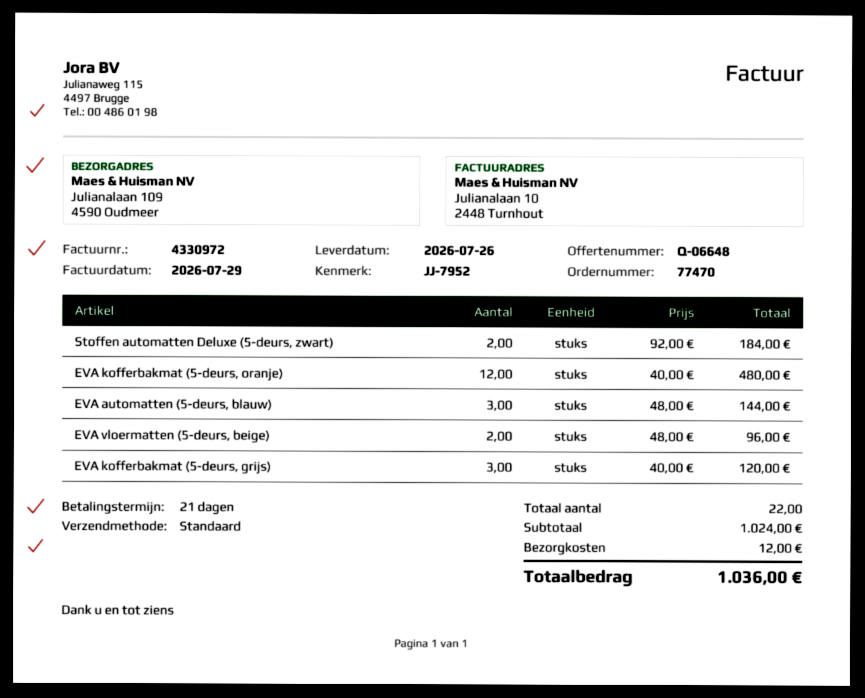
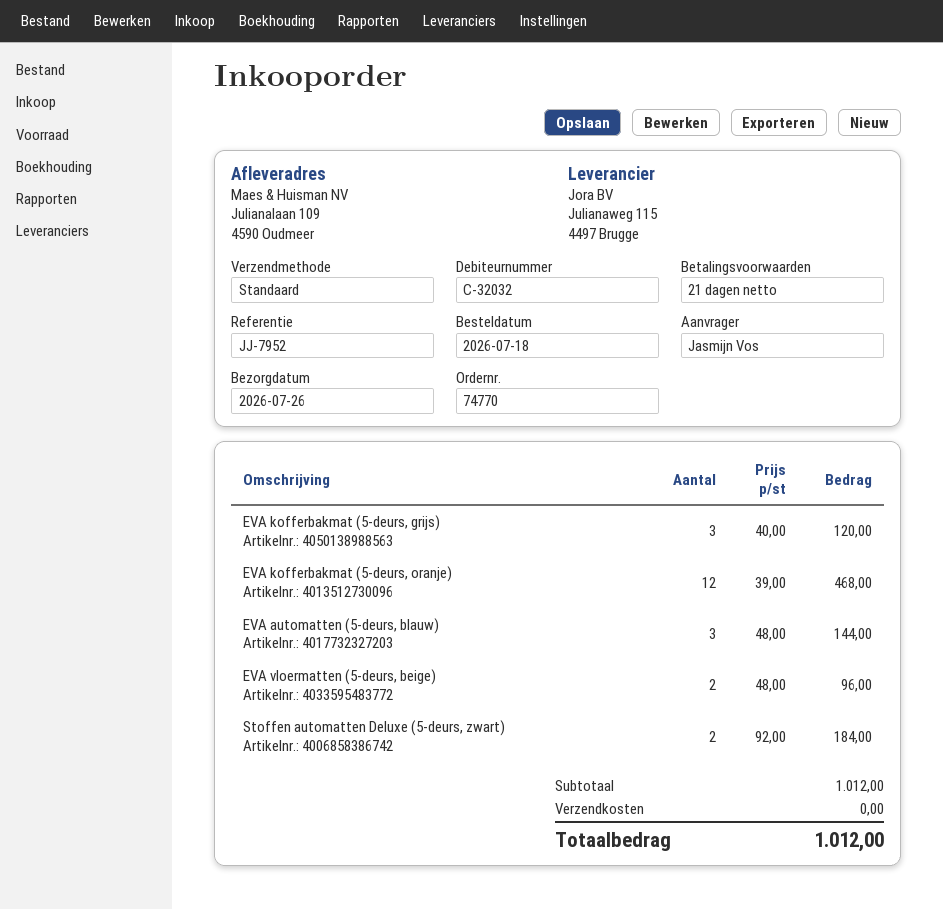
order number: 77470 -> 74770
EVA kofferbakmat (5-deurs, oranje): 12 x 40.00 = 480.00 -> 12 x 39.00 = 468.00
subtotal: 1024.00 -> 1012.00
shipping: 12.00 -> 0.00
total: 1036.00 -> 1012.00

